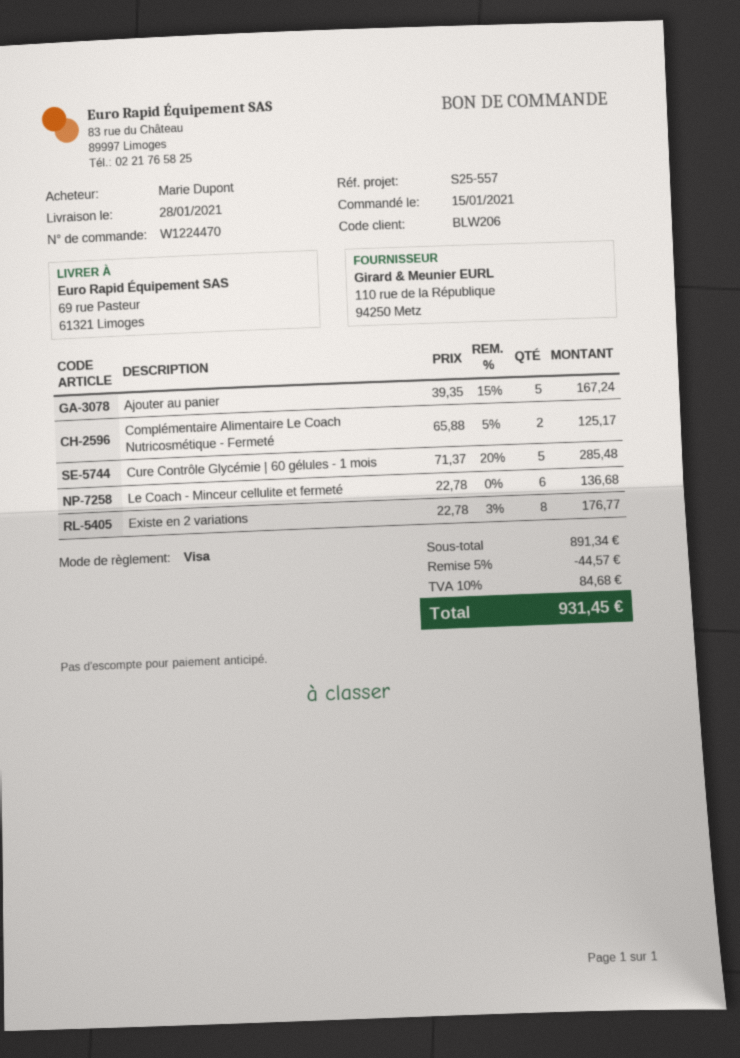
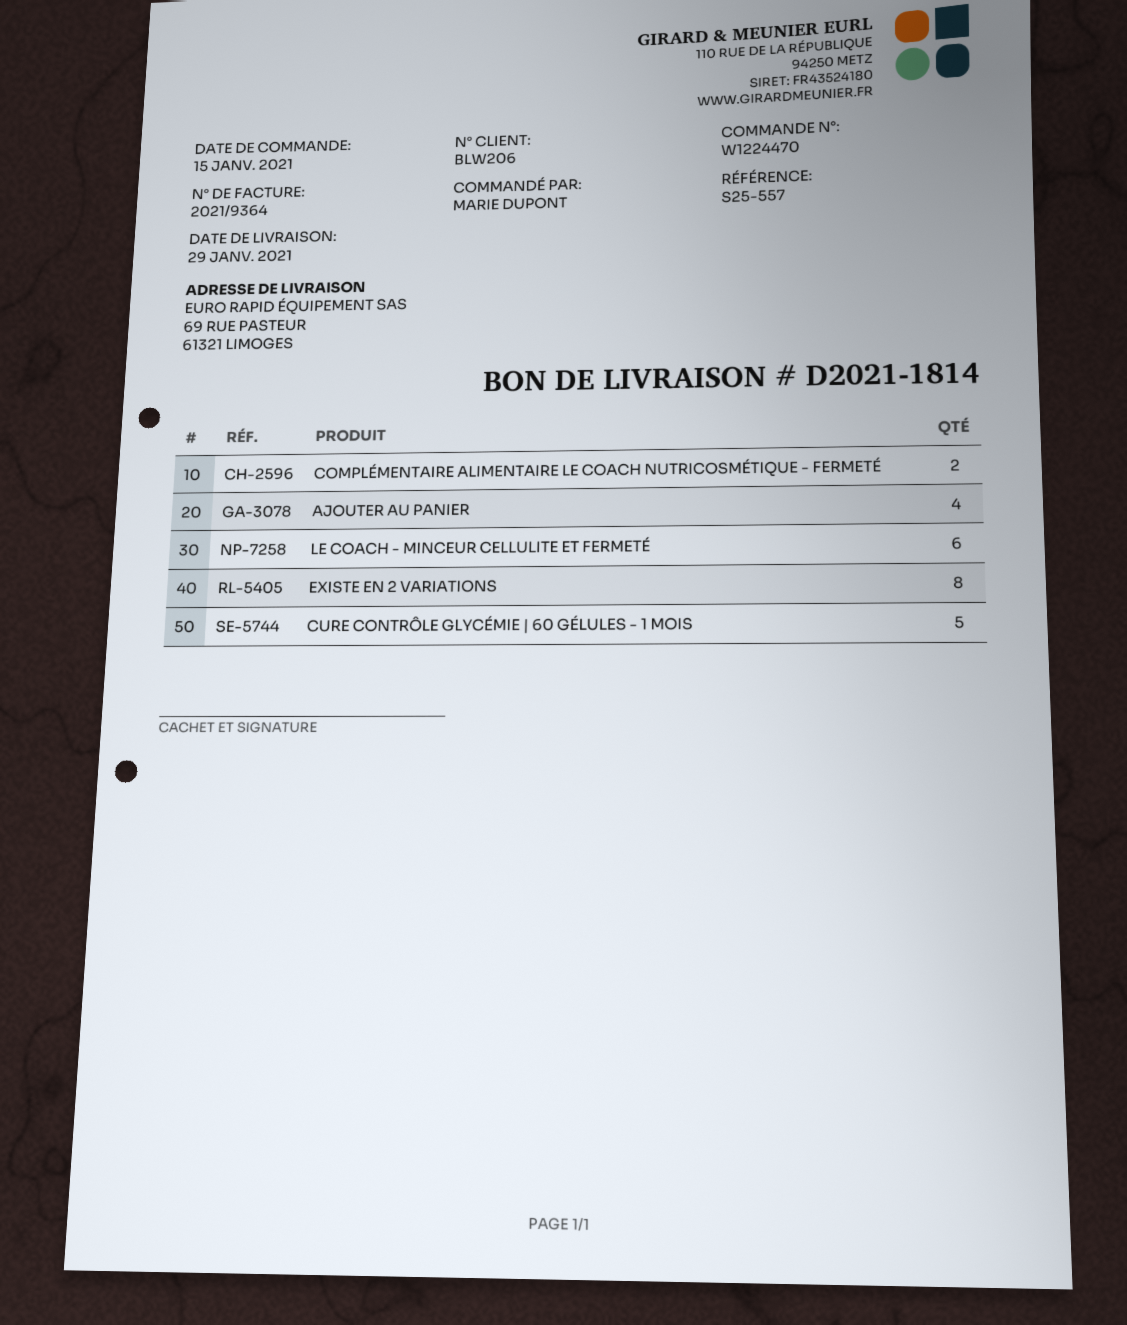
delivery date: 2021-01-28 -> 2021-01-29
Ajouter au panier: 5 -> 4

